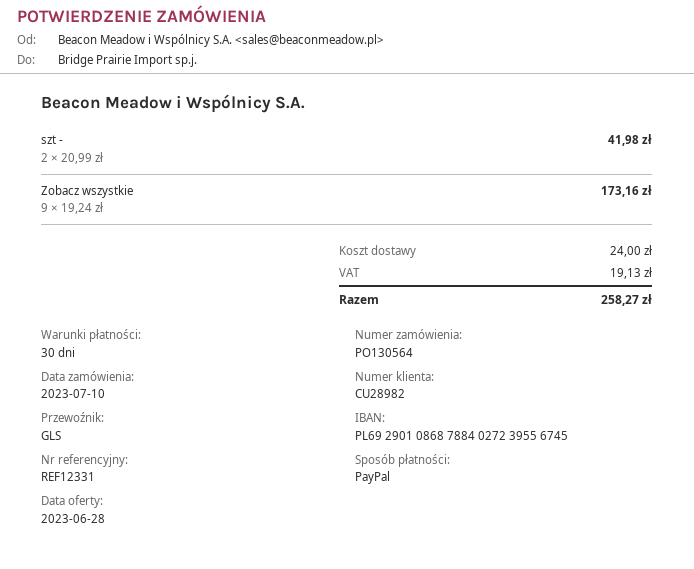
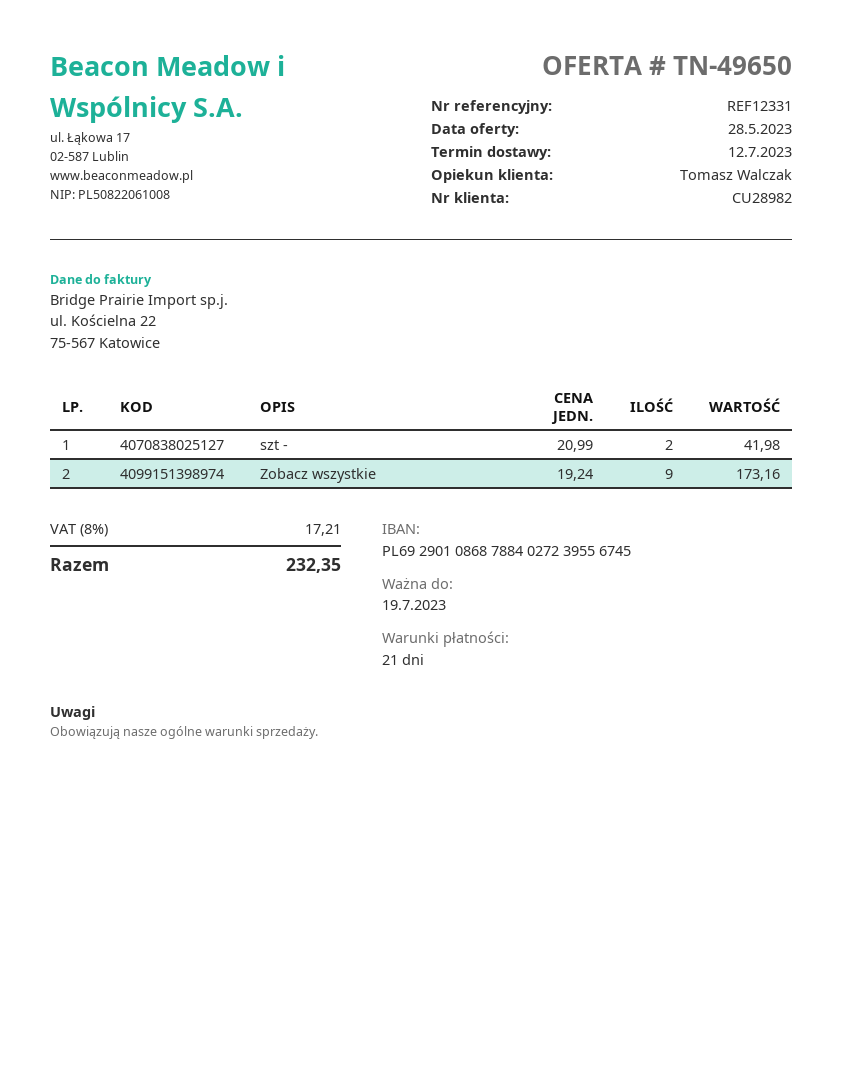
quote date: 2023-06-28 -> 2023-05-28
payment terms: 30 days -> 21 days
shipping: 24.00 -> none
tax: 19.13 -> 17.21
total: 258.27 -> 232.35

